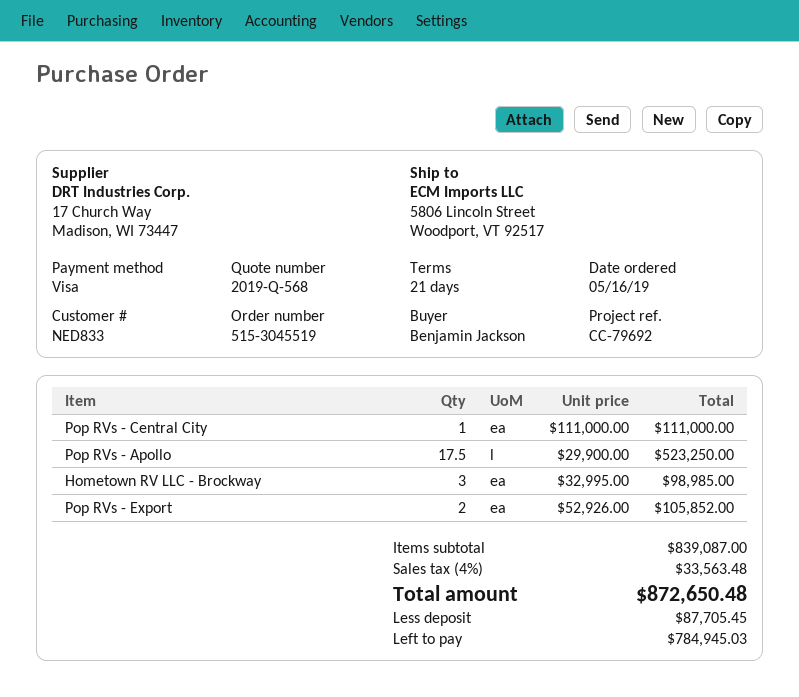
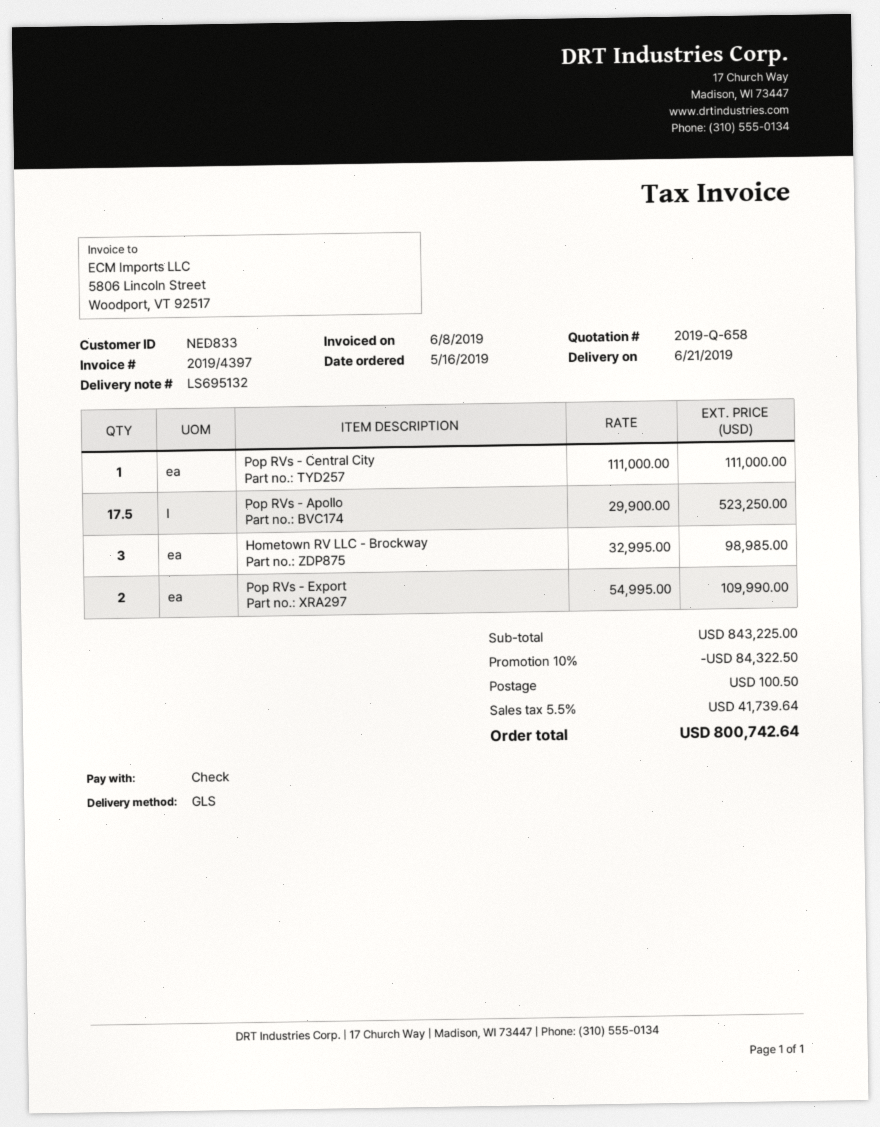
quote number: 2019-Q-568 -> 2019-Q-658
payment method: Visa -> cheque
Pop RVs - Export: 2 x 52926.00 = 105852.00 -> 2 x 54995.00 = 109990.00
subtotal: 839087.00 -> 843225.00
discount: none -> 10% = 84322.50
shipping: none -> 100.50
tax: 4% = 33563.48 -> 5.5% = 41739.64
total: 872650.48 -> 800742.64

